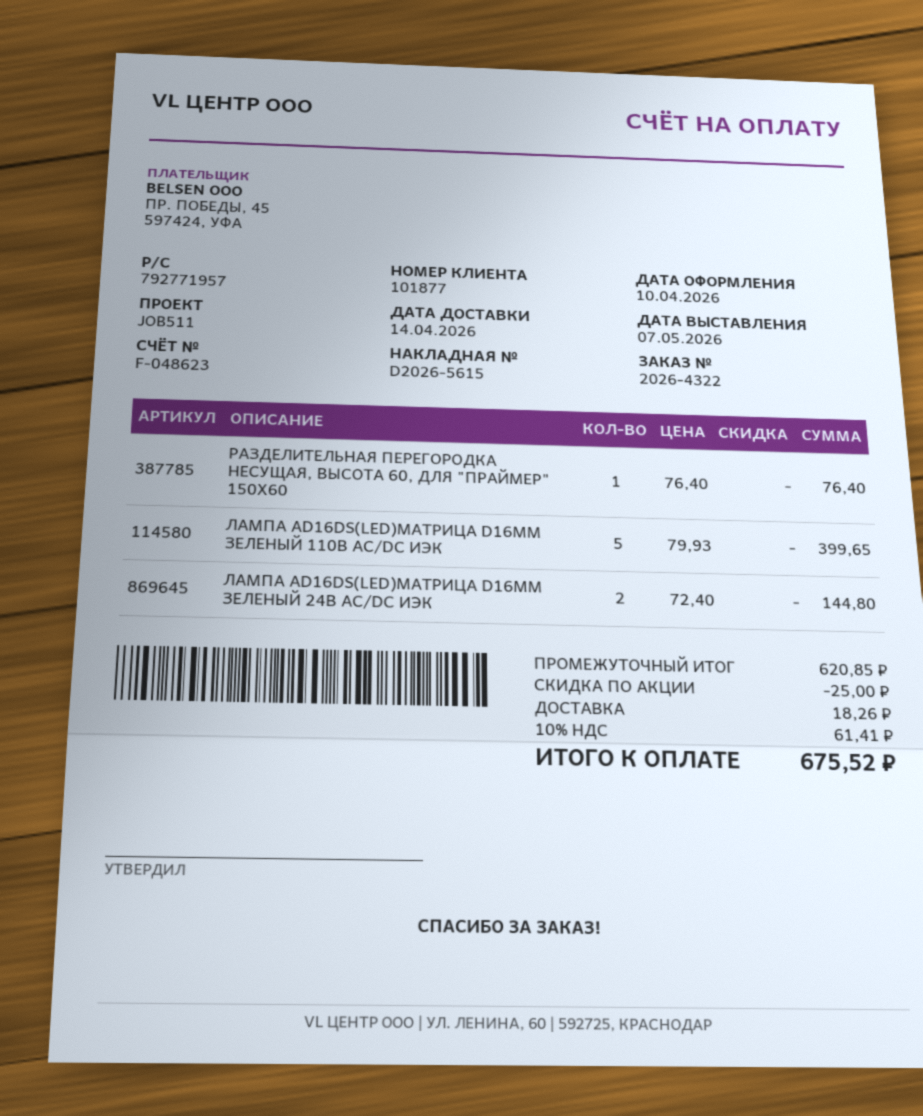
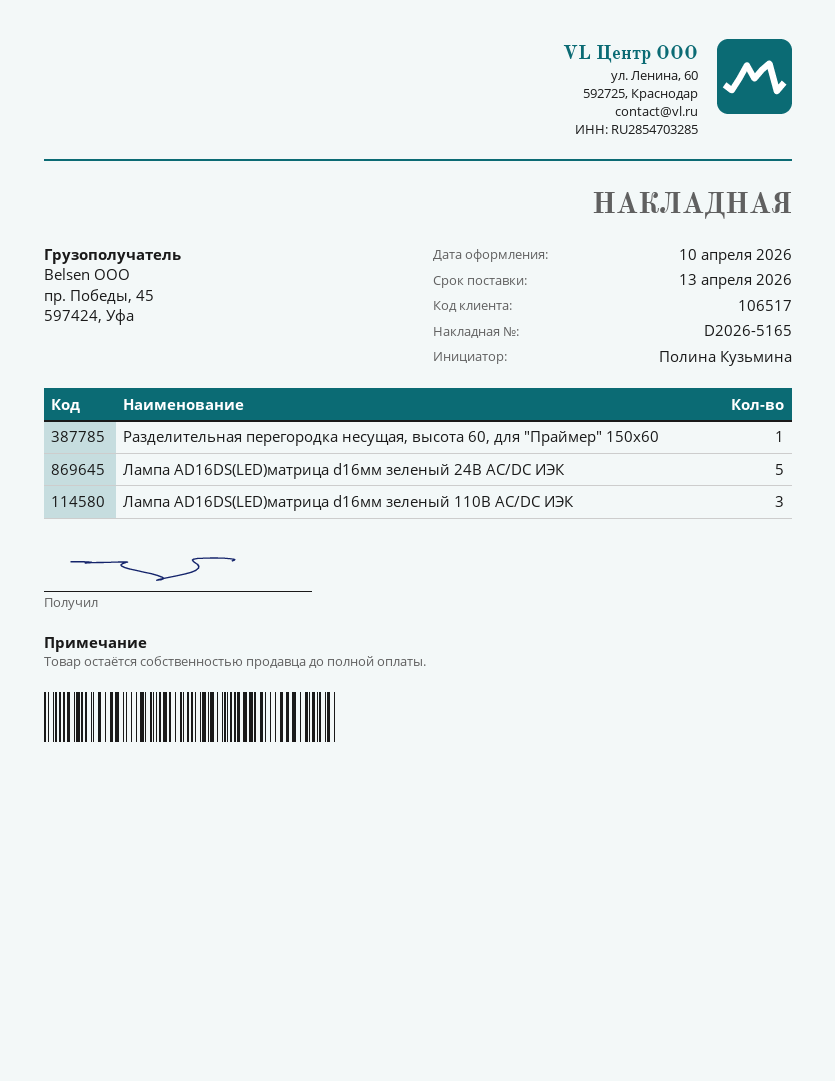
delivery note number: D2026-5615 -> D2026-5165
delivery date: 2026-04-14 -> 2026-04-13
customer number: 101877 -> 106517
ЛАМПА AD16DS(LED)МАТРИЦА D16ММ ЗЕЛЕНЫЙ 110В AC/DC ИЭК: 5 -> 3
ЛАМПА AD16DS(LED)МАТРИЦА D16ММ ЗЕЛЕНЫЙ 24В AC/DC ИЭК: 2 -> 5

